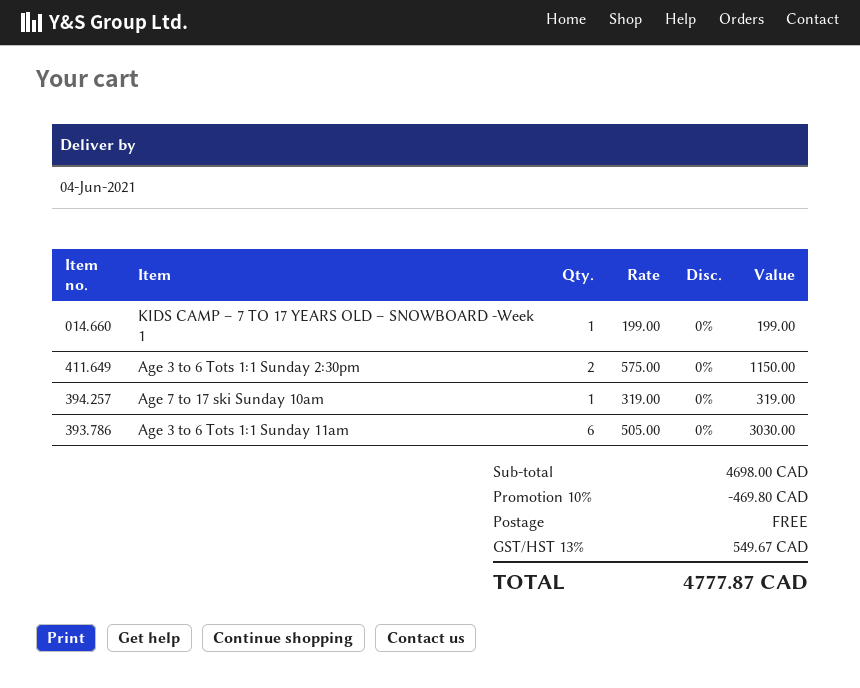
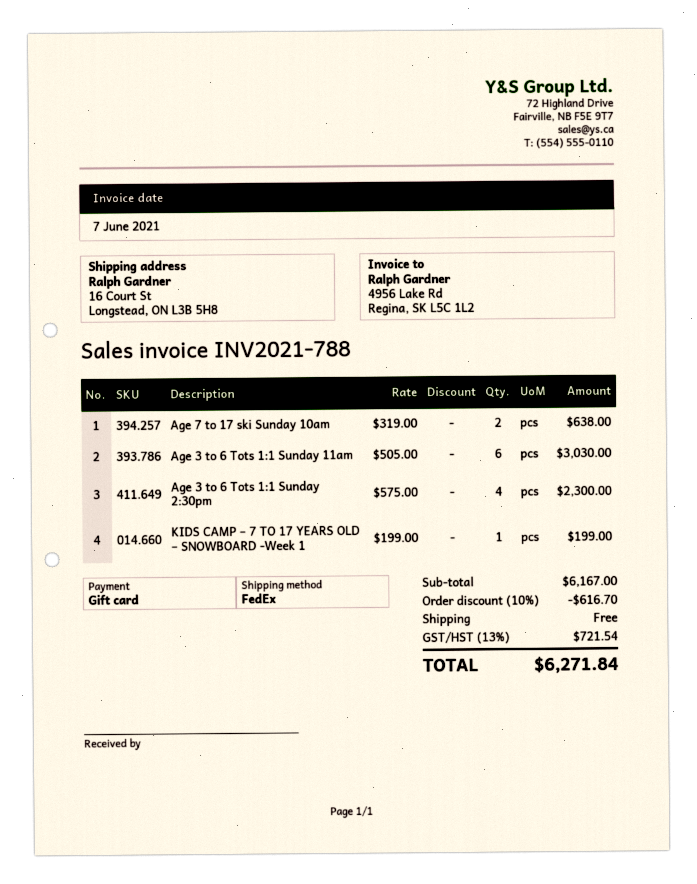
Age 3 to 6 Tots 1:1 Sunday 2:30pm: 2 x 575.00 = 1150.00 -> 4 x 575.00 = 2300.00
Age 7 to 17 ski Sunday 10am: 1 x 319.00 = 319.00 -> 2 x 319.00 = 638.00
subtotal: 4698.00 -> 6167.00
discount: 10% = 469.80 -> 10% = 616.70
tax: 13% = 549.67 -> 13% = 721.54
total: 4777.87 -> 6271.84

